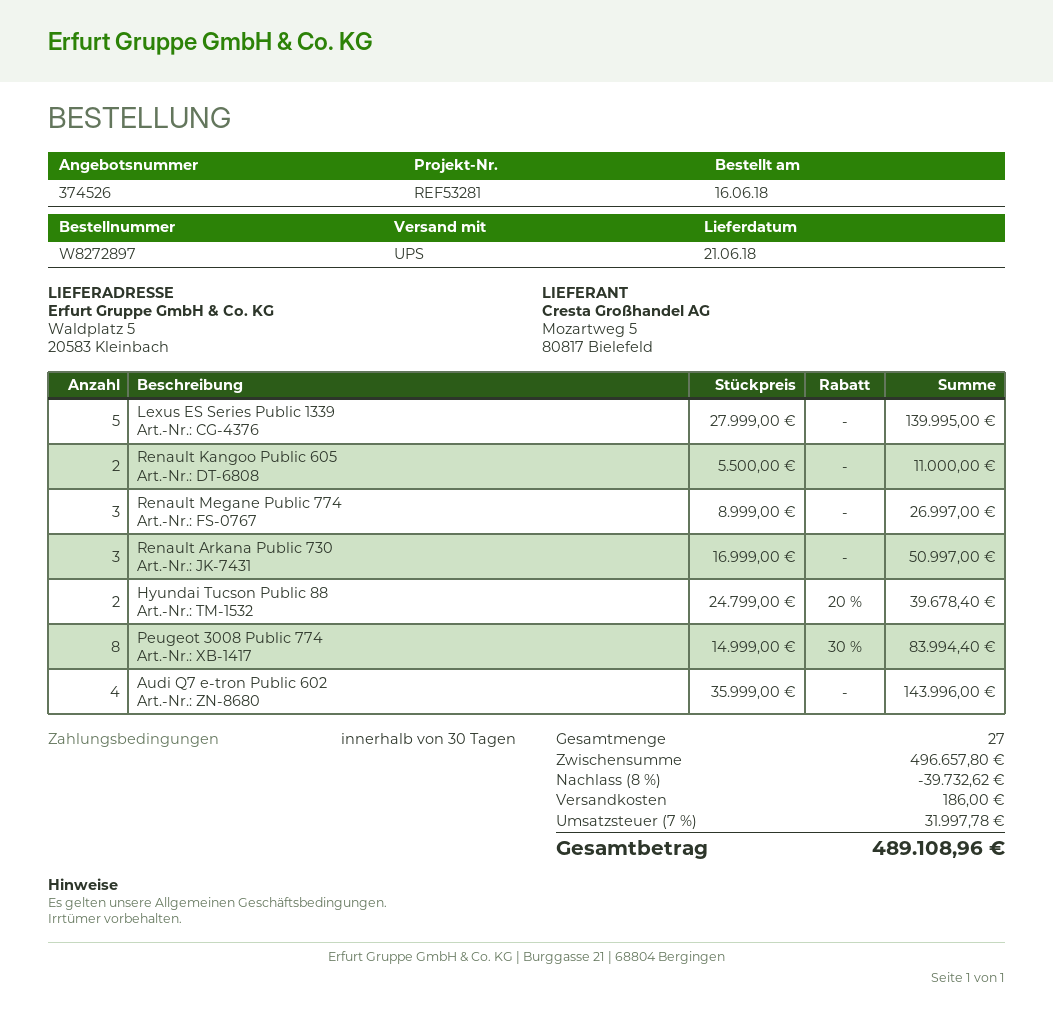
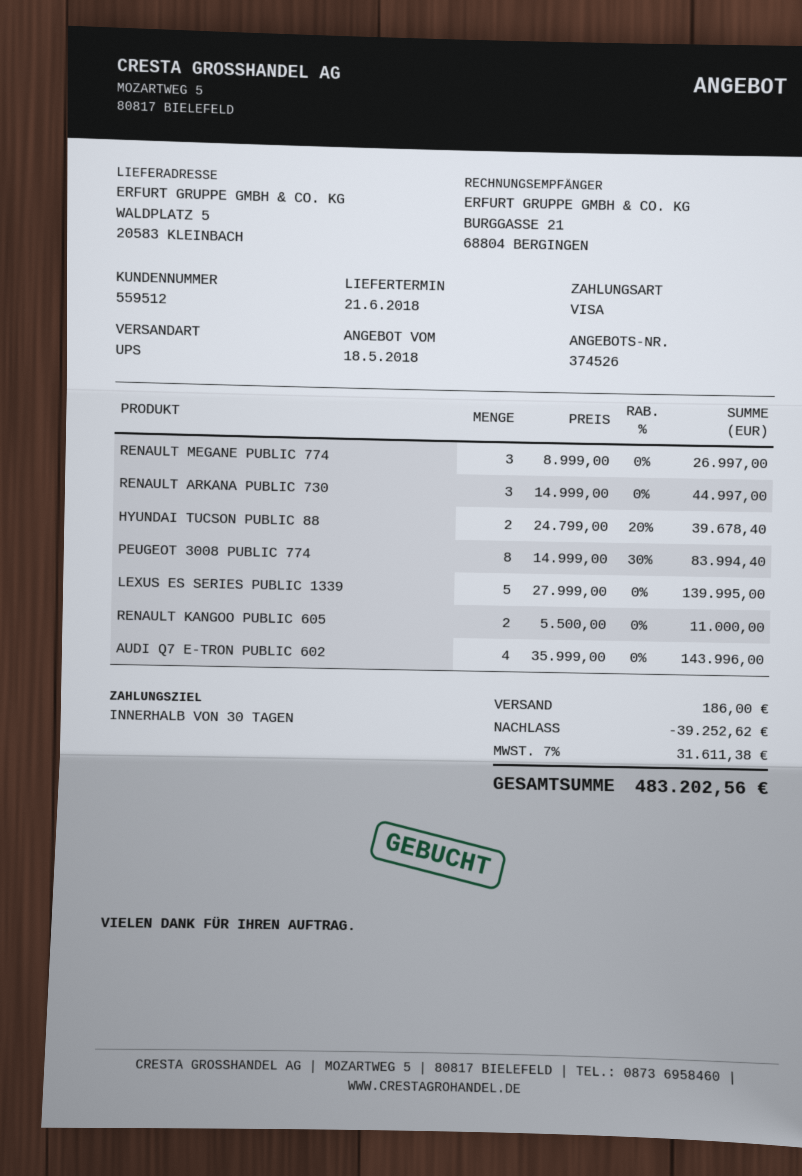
Renault Arkana Public 730: 3 x 16999.00 = 50997.00 -> 3 x 14999.00 = 44997.00
discount: 39732.62 -> 39252.62
tax: 7% = 31997.78 -> 7% = 31611.38
total: 489108.96 -> 483202.56

